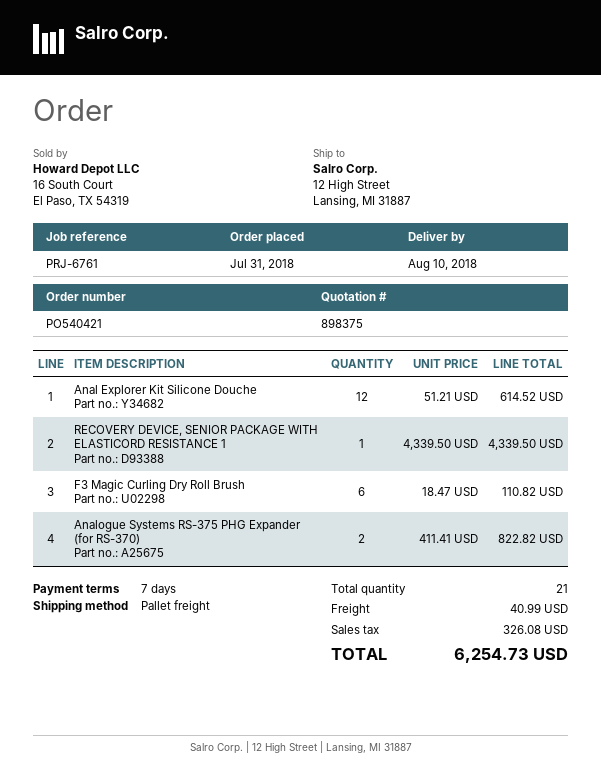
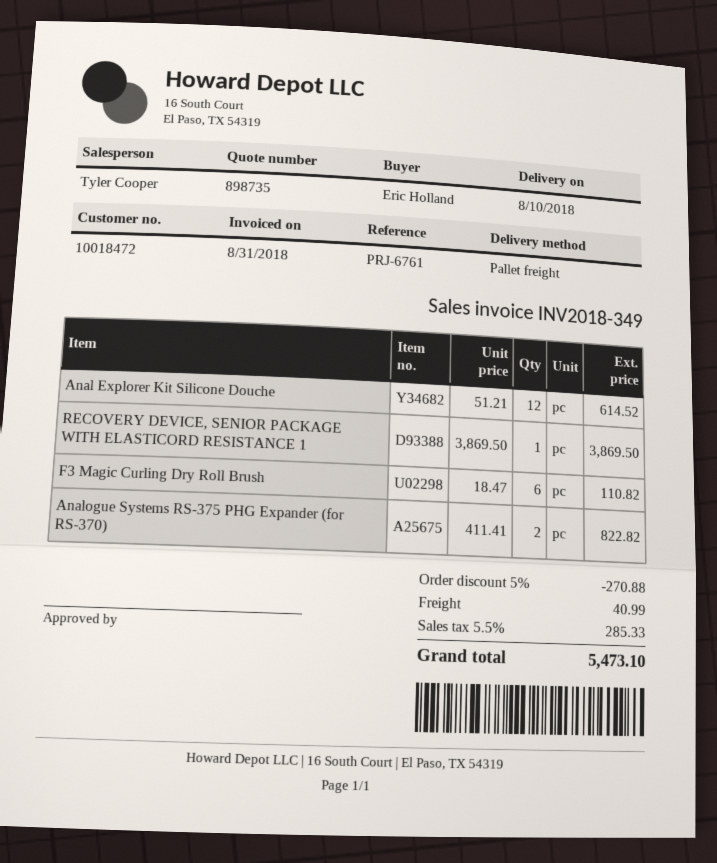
quote number: 898375 -> 898735
RECOVERY DEVICE, SENIOR PACKAGE WITH ELASTICORD RESISTANCE 1: 1 x 4339.50 = 4339.50 -> 1 x 3869.50 = 3869.50
discount: none -> 5% = 270.88
tax: 326.08 -> 285.33
total: 6254.73 -> 5473.10

